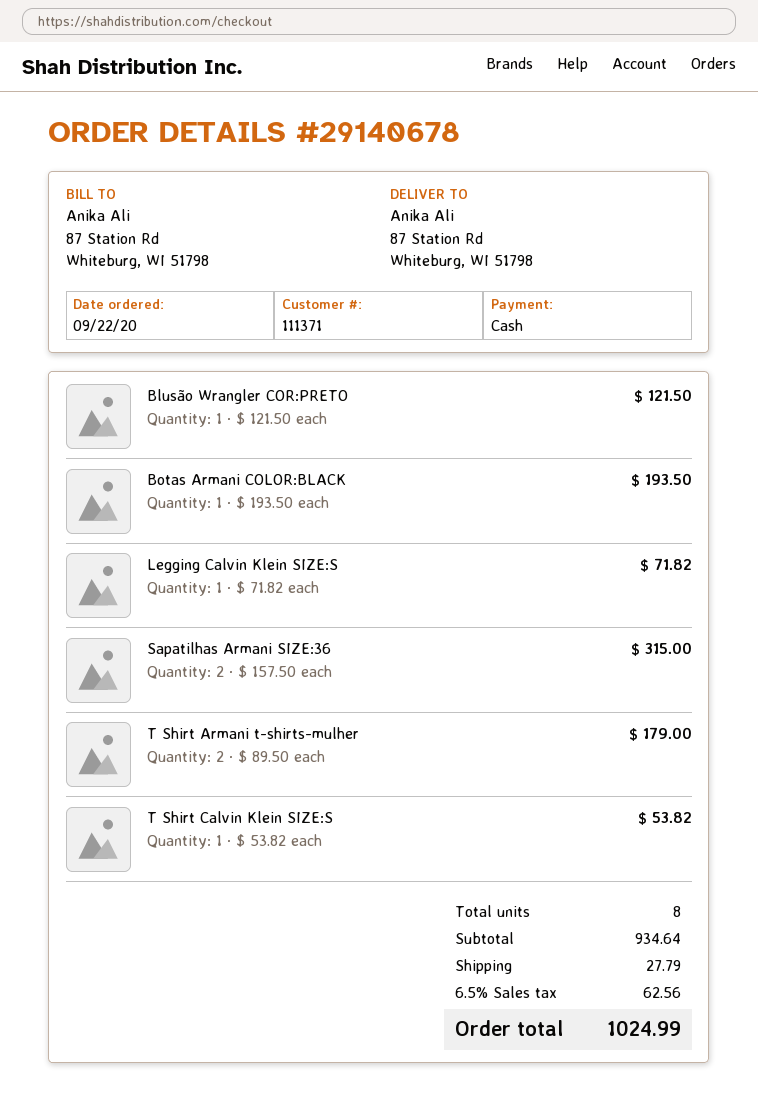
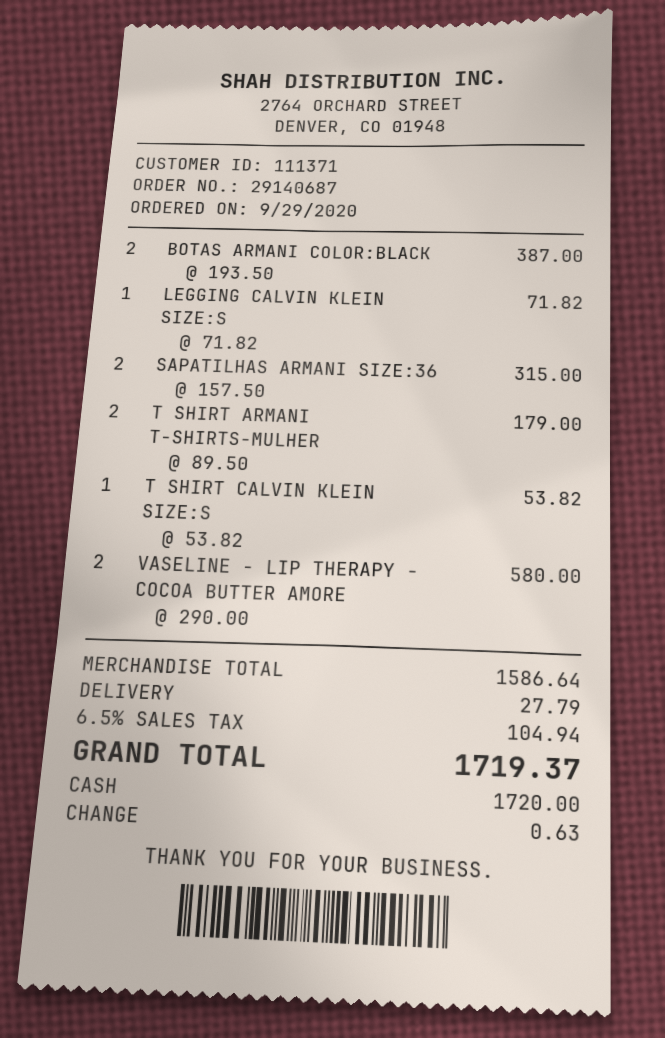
order number: 29140678 -> 29140687
order date: 2020-09-22 -> 2020-09-29
Blusão Wrangler COR:PRETO: 1 x 121.50 = 121.50 -> none
Botas Armani COLOR:BLACK: 1 x 193.50 = 193.50 -> 2 x 193.50 = 387.00
VASELINE - LIP THERAPY - COCOA BUTTER AMORE: none -> 2 x 290.00 = 580.00
subtotal: 934.64 -> 1586.64
tax: 6.5% = 62.56 -> 6.5% = 104.94
total: 1024.99 -> 1719.37

